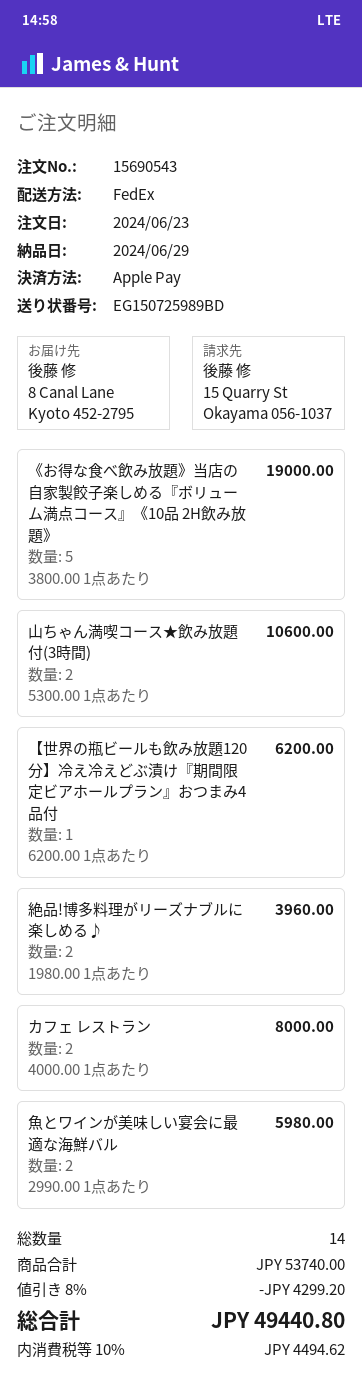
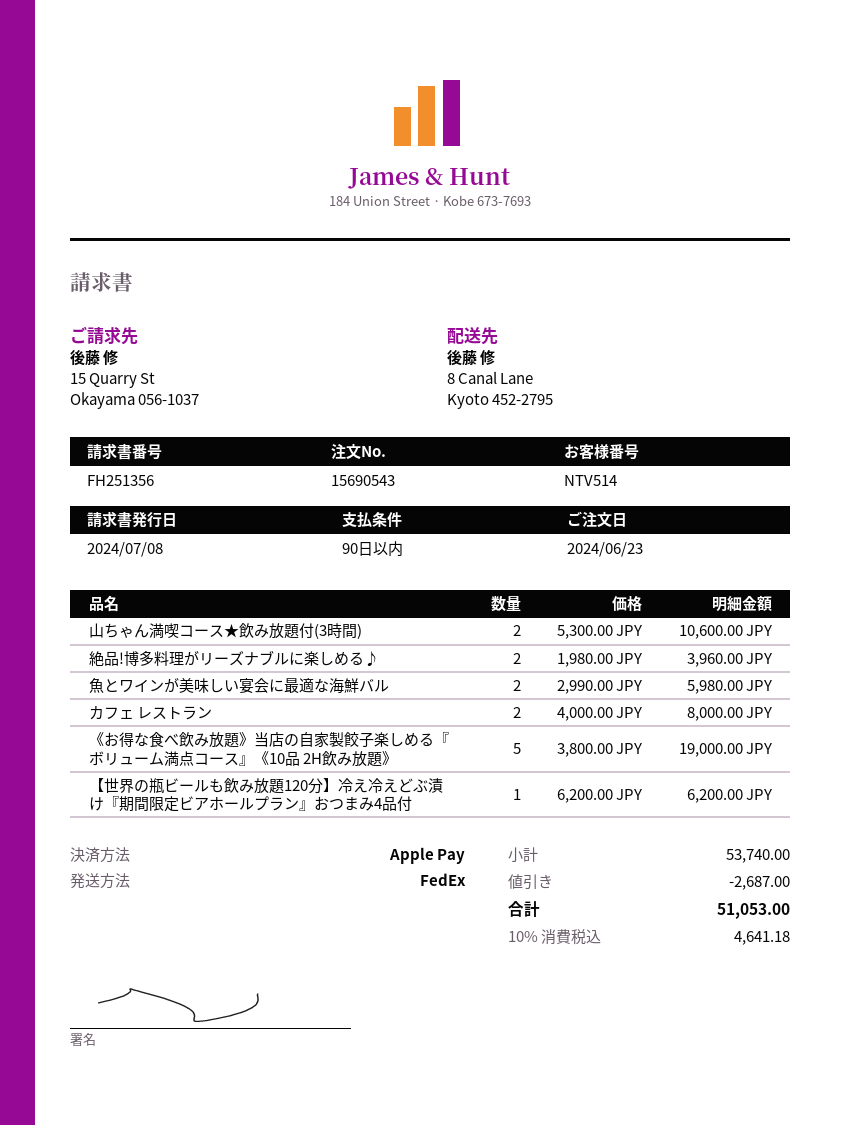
discount: 4299.20 -> 2687.00
tax: 10% = 4494.62 -> 10% = 4641.18
total: 49440.80 -> 51053.00

